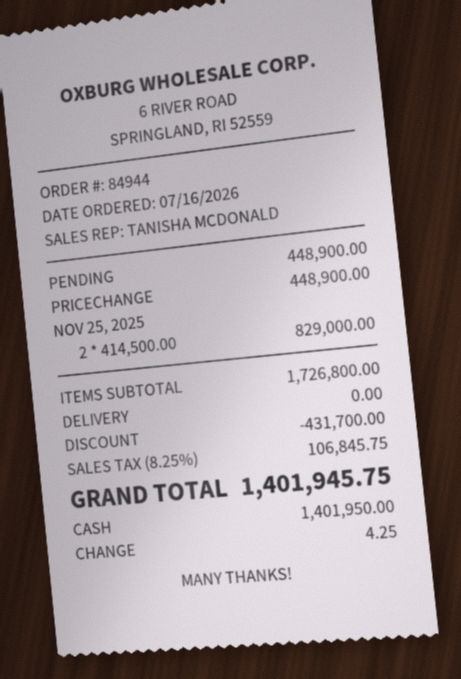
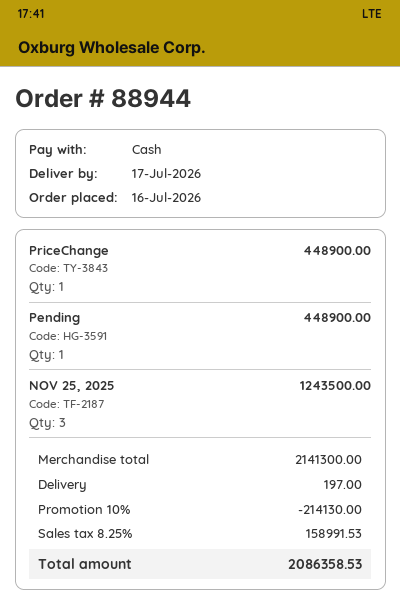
order number: 84944 -> 88944
NOV 25, 2025: 2 for 829000.00 -> 3 for 1243500.00
subtotal: 1726800.00 -> 2141300.00
discount: 431700.00 -> 214130.00
shipping: 0.00 -> 197.00
tax: 8.25% = 106845.75 -> 8.25% = 158991.53
total: 1401945.75 -> 2086358.53

